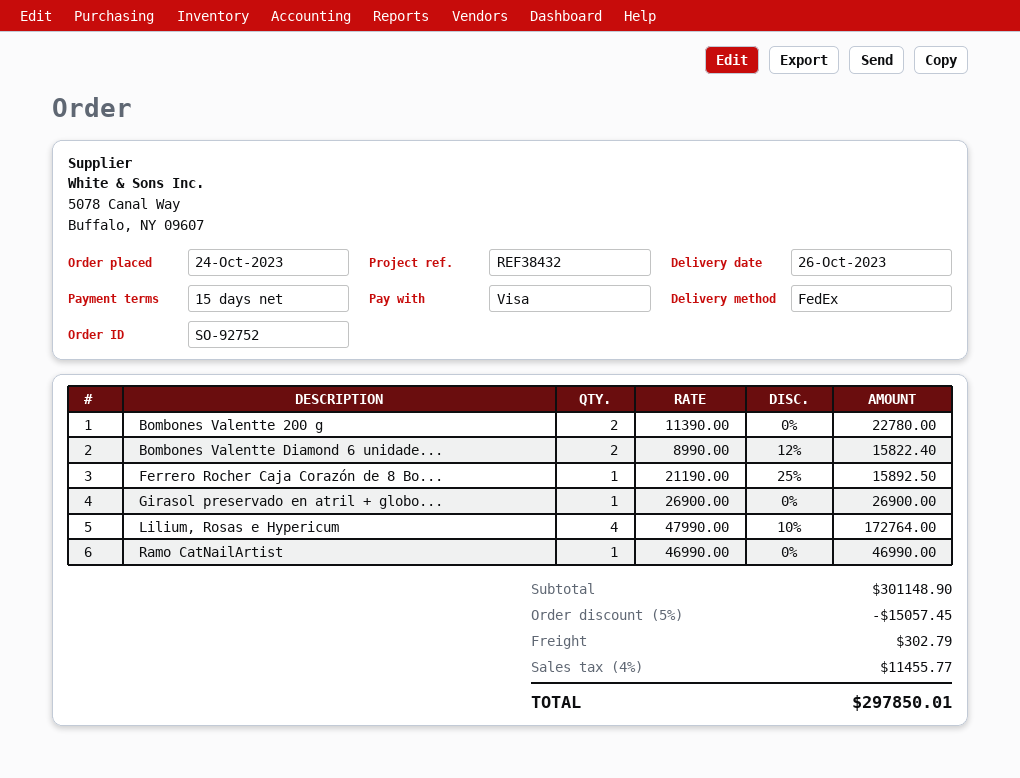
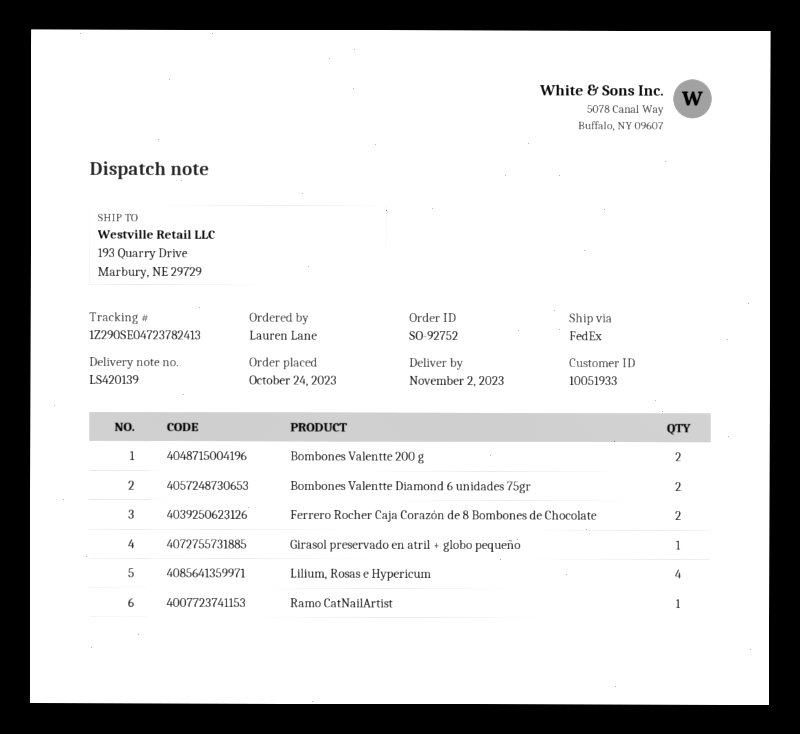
delivery date: 2023-10-26 -> 2023-11-02
Ferrero Rocher Caja Corazón de 8 Bo...: 1 -> 2

